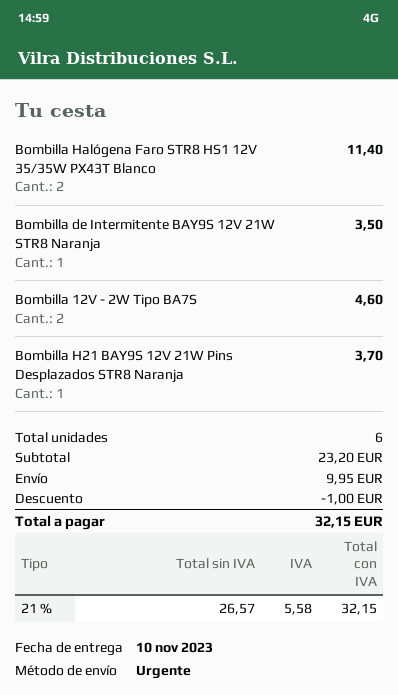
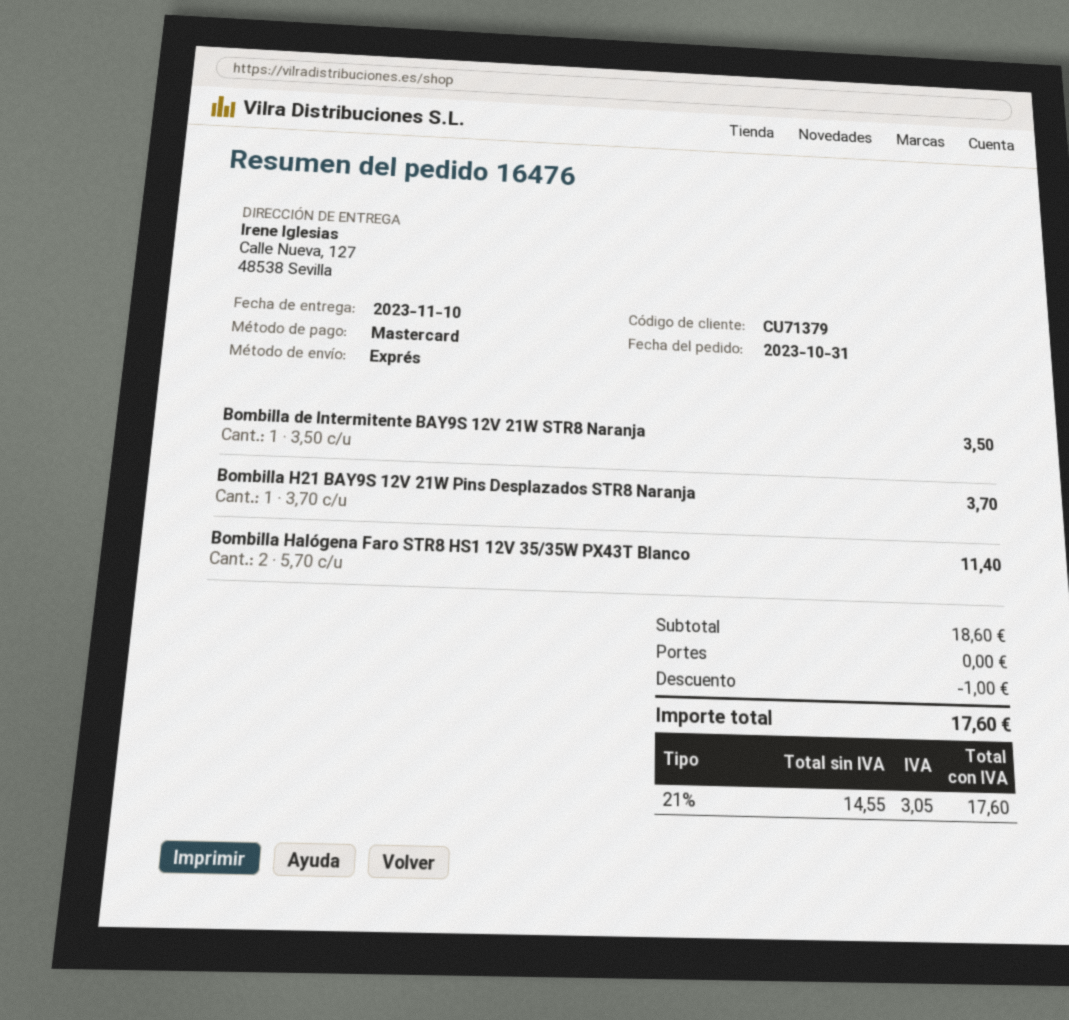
Bombilla 12V - 2W Tipo BA7S: 2 for 4.60 -> none
subtotal: 23.20 -> 18.60
shipping: 9.95 -> 0.00
net: 26.57 -> 14.55
tax: 21% = 5.58 -> 21% = 3.05
total: 32.15 -> 17.60

